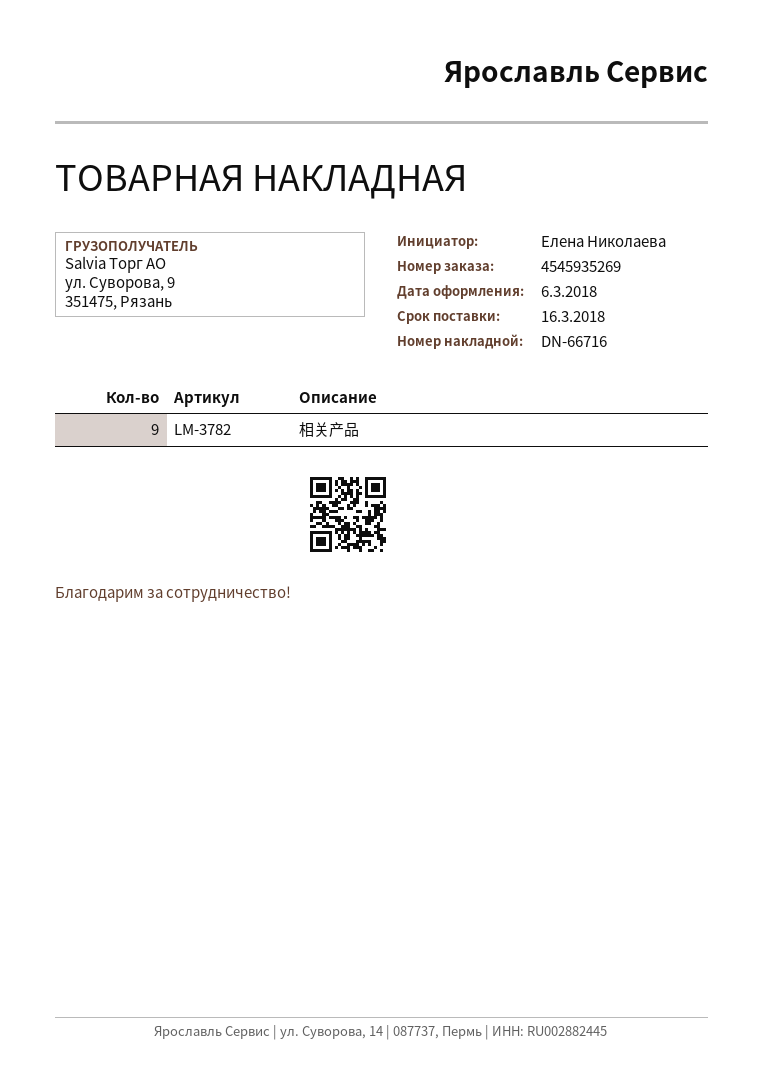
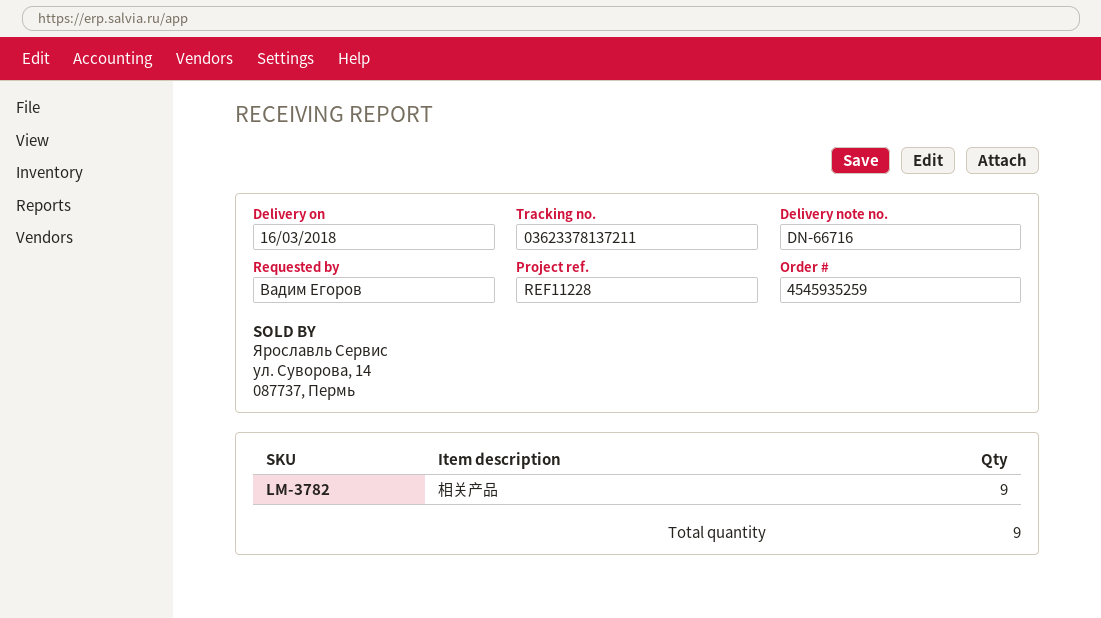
order number: 4545935269 -> 4545935259
ordered by: Елена Николаева -> Вадим Егоров

